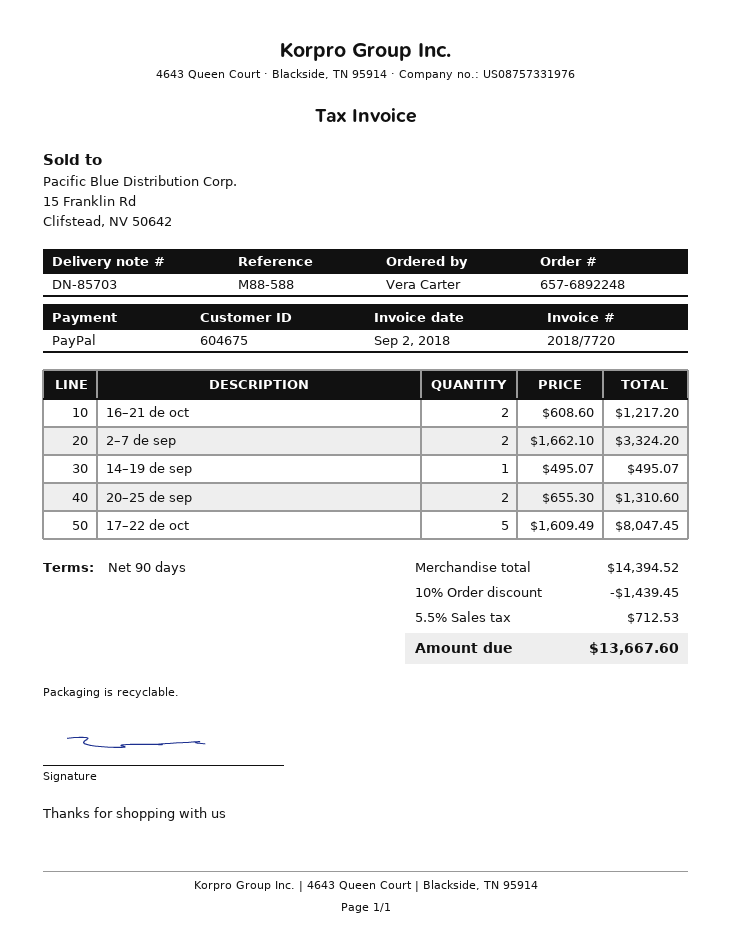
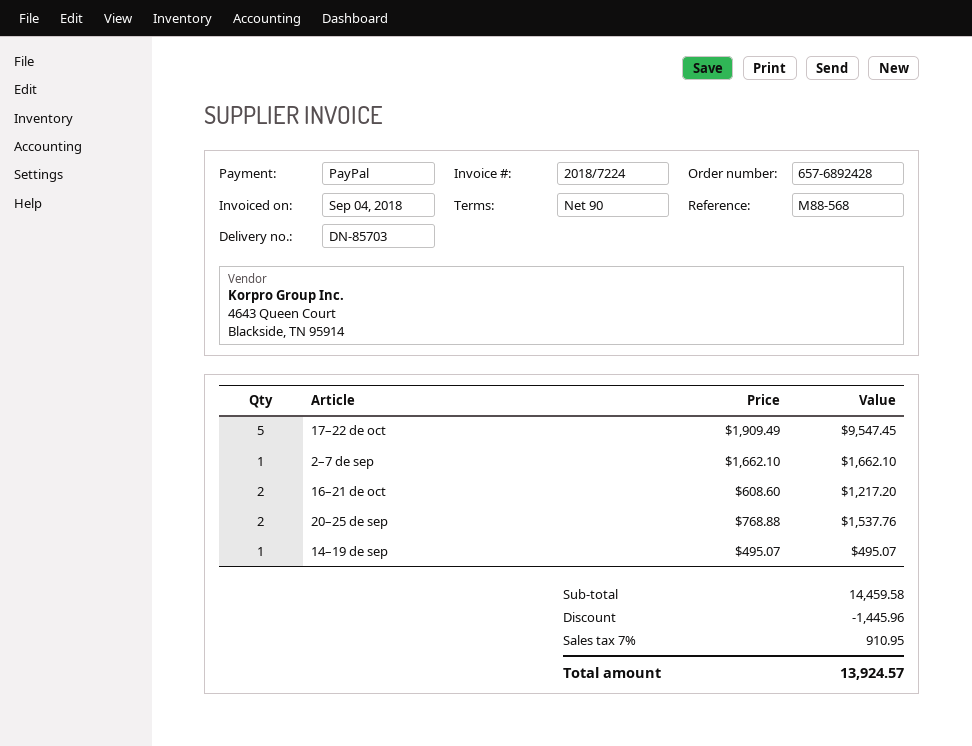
order number: 657-6892248 -> 657-6892428
invoice number: 2018/7720 -> 2018/7224
invoice date: 2018-09-02 -> 2018-09-04
reference: M88-588 -> M88-568
2–7 de sep: 2 x 1662.10 = 3324.20 -> 1 x 1662.10 = 1662.10
20–25 de sep: 2 x 655.30 = 1310.60 -> 2 x 768.88 = 1537.76
17–22 de oct: 5 x 1609.49 = 8047.45 -> 5 x 1909.49 = 9547.45
subtotal: 14394.52 -> 14459.58
discount: 1439.45 -> 1445.96
tax: 5.5% = 712.53 -> 7% = 910.95
total: 13667.60 -> 13924.57

